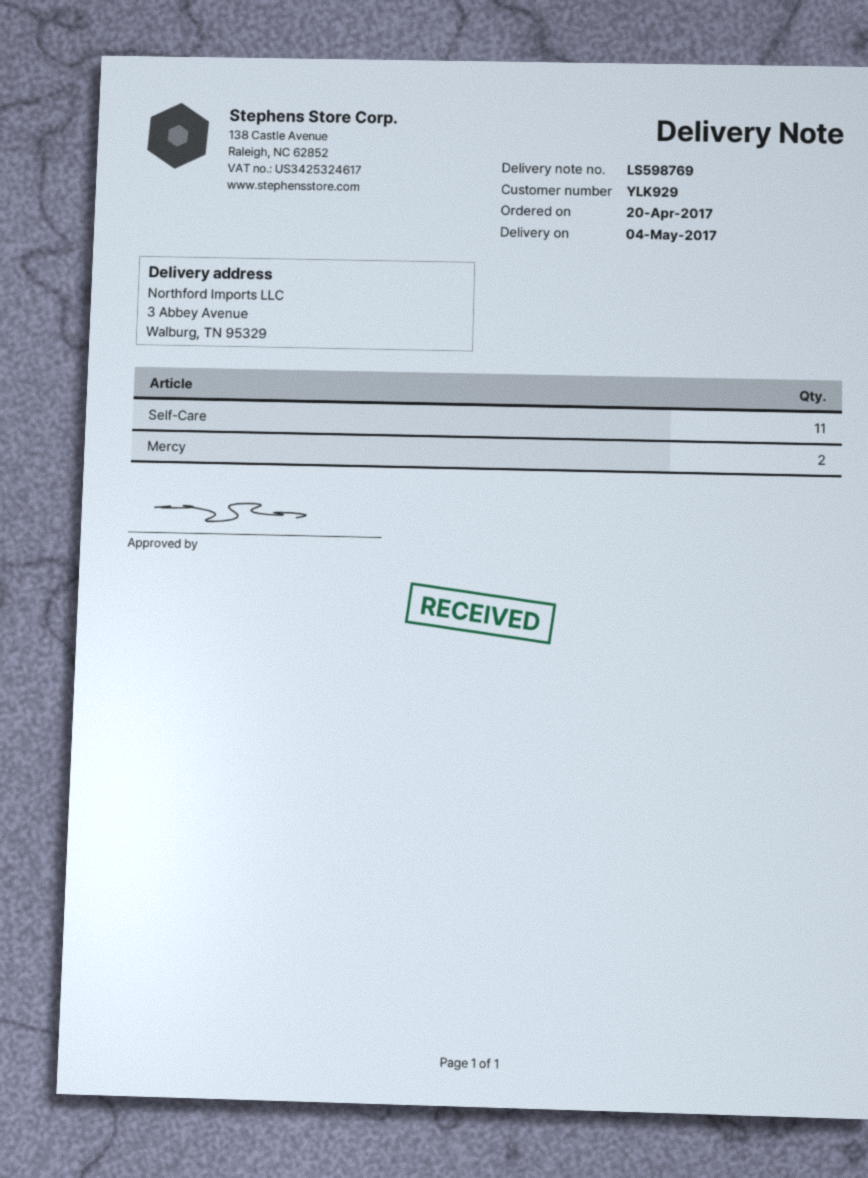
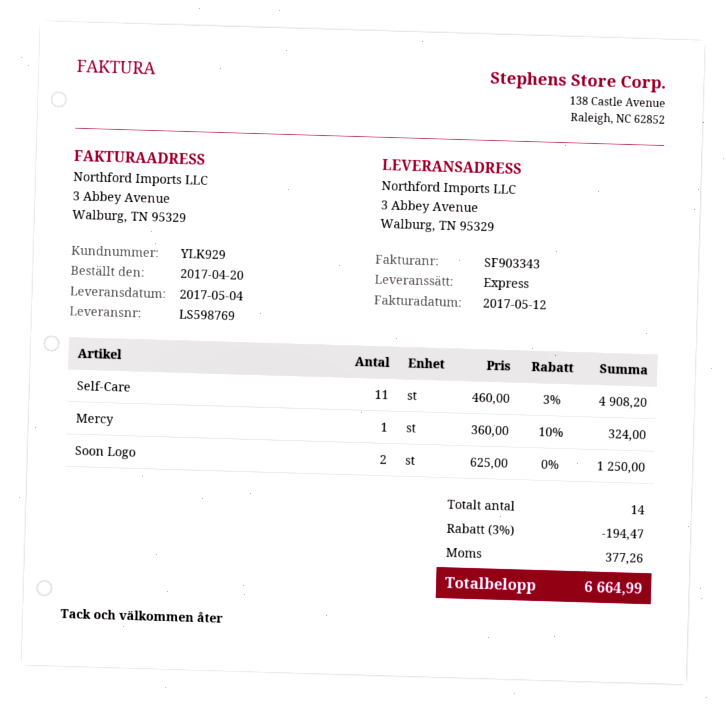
Mercy: 2 -> 1
Soon Logo: none -> 2

